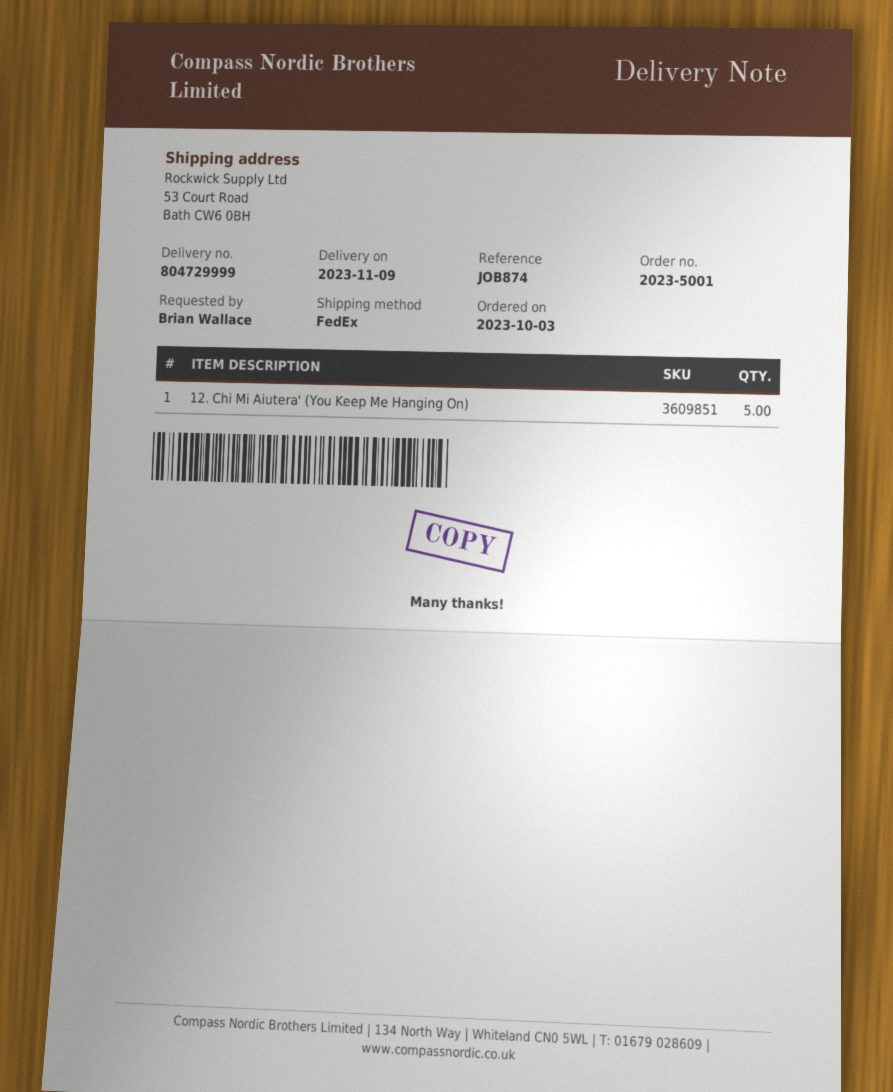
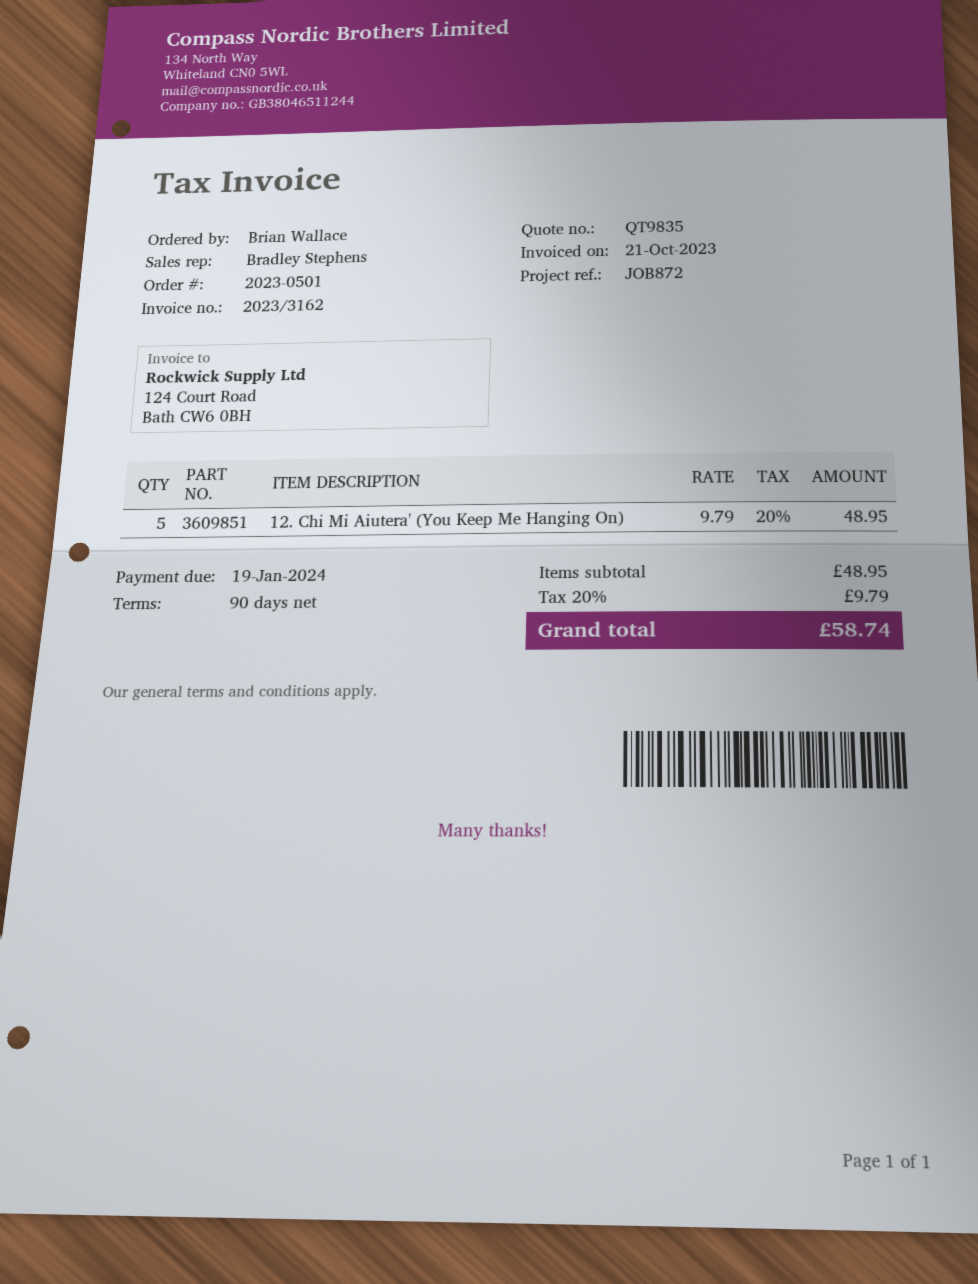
order number: 2023-5001 -> 2023-0501
reference: JOB874 -> JOB872

